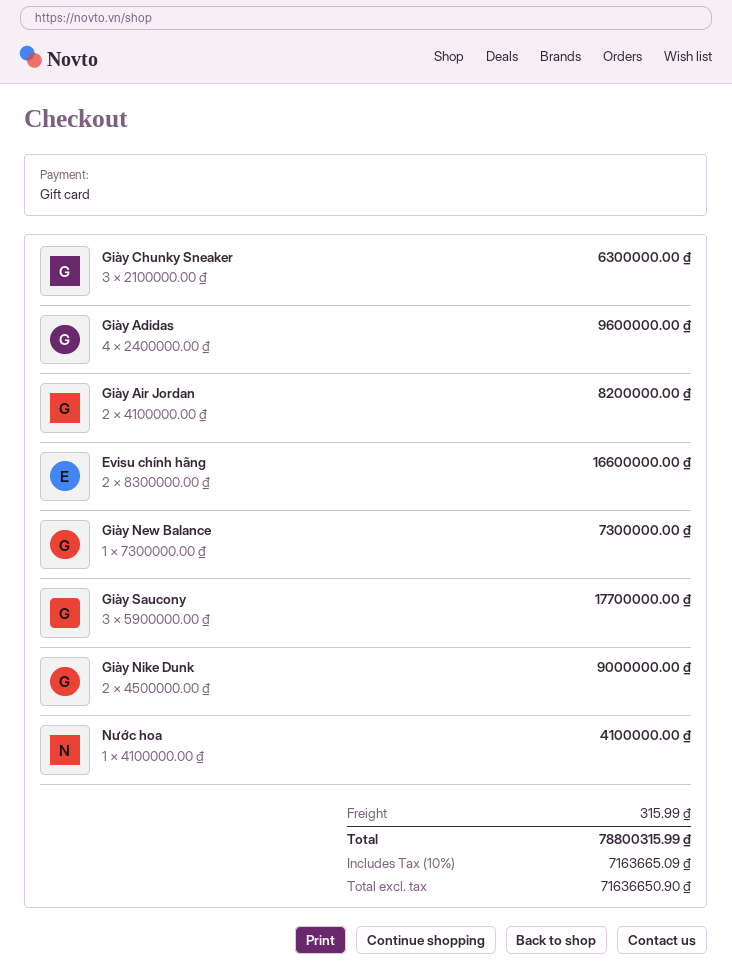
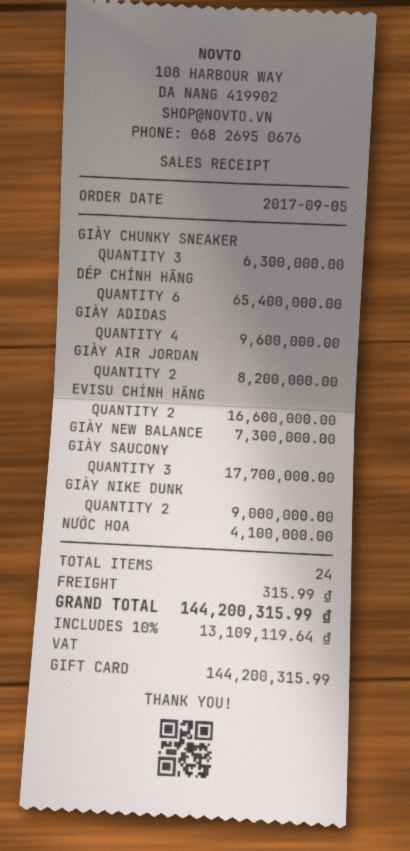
DÉP CHÍNH HÃNG: none -> 6 for 65400000.00
tax: 10% = 7163665.09 -> 10% = 13109119.64
total: 78800315.99 -> 144200315.99

